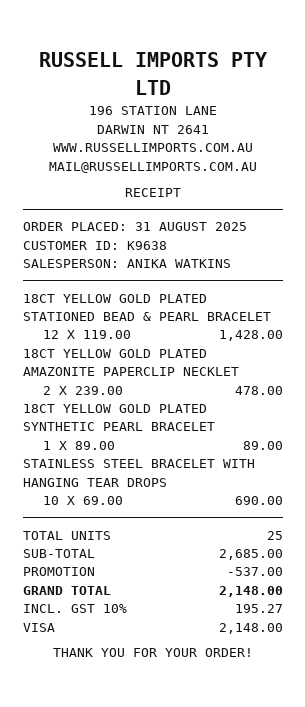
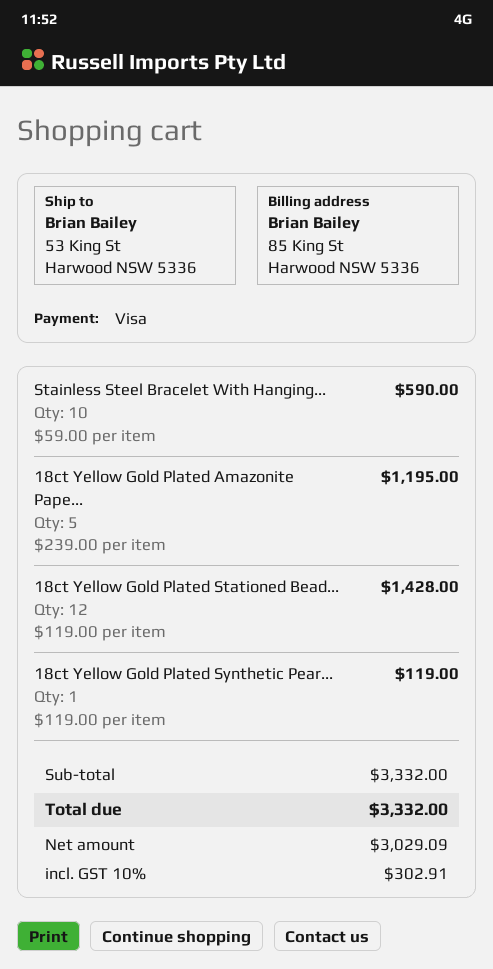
18CT YELLOW GOLD PLATED AMAZONITE PAPERCLIP NECKLET: 2 x 239.00 = 478.00 -> 5 x 239.00 = 1195.00
18CT YELLOW GOLD PLATED SYNTHETIC PEARL BRACELET: 1 x 89.00 = 89.00 -> 1 x 119.00 = 119.00
STAINLESS STEEL BRACELET WITH HANGING TEAR DROPS: 10 x 69.00 = 690.00 -> 10 x 59.00 = 590.00
subtotal: 2685.00 -> 3332.00
discount: 537.00 -> none
tax: 10% = 195.27 -> 10% = 302.91
total: 2148.00 -> 3332.00

